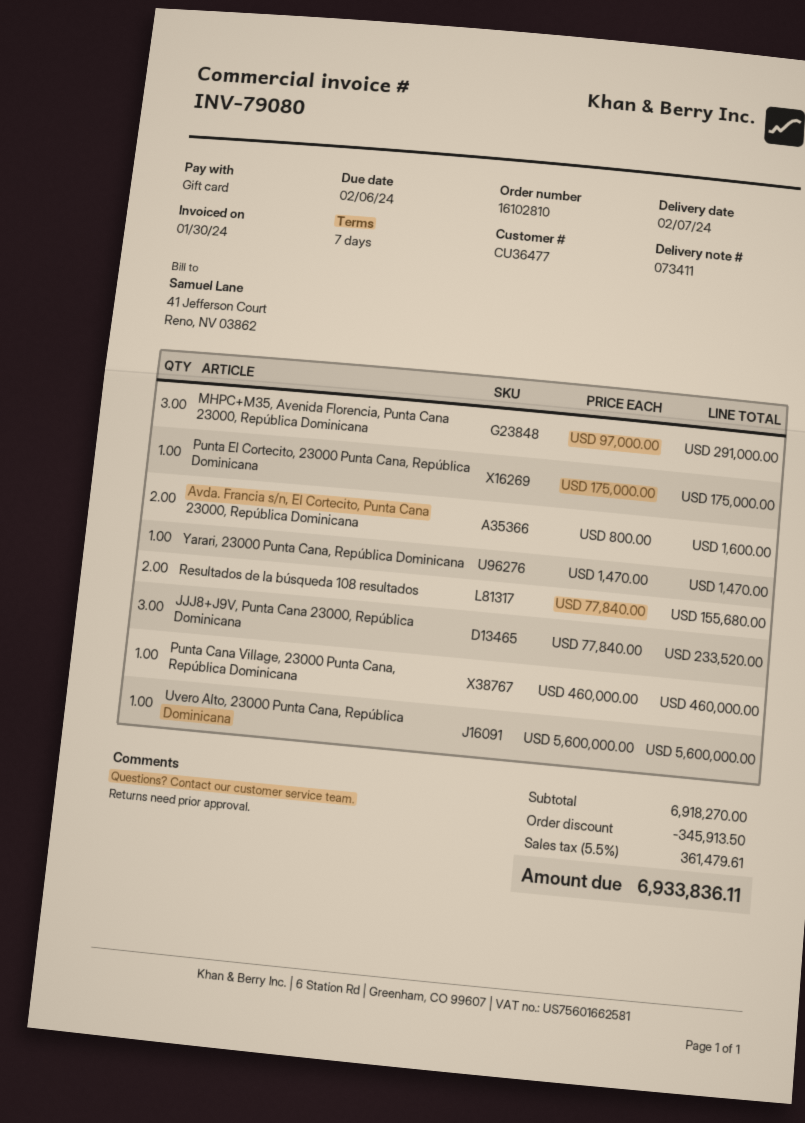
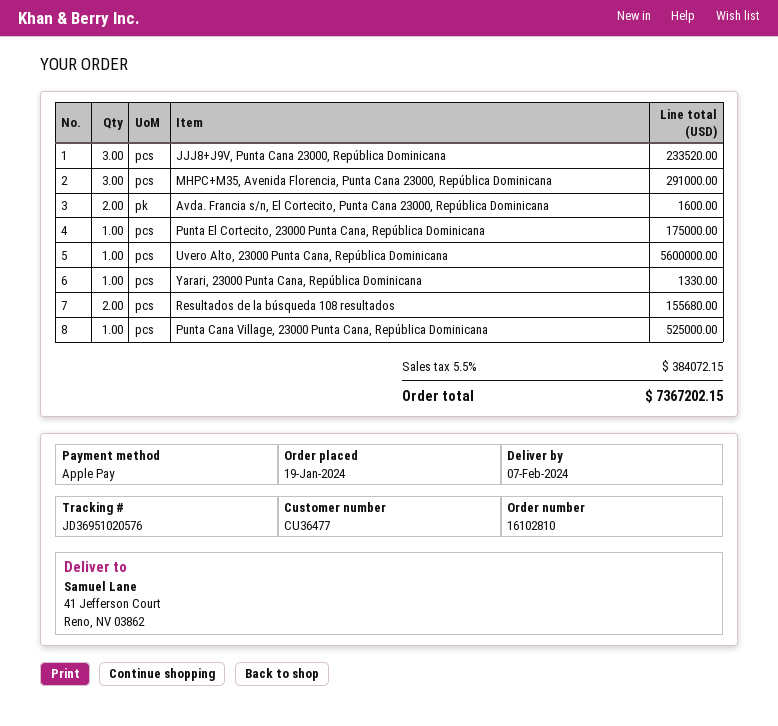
payment method: gift card -> Apple Pay
Yarari, 23000 Punta Cana, República Dominicana: 1 for 1470.00 -> 1 for 1330.00
Punta Cana Village, 23000 Punta Cana, República Dominicana: 1 for 460000.00 -> 1 for 525000.00
discount: 345913.50 -> none
tax: 5.5% = 361479.61 -> 5.5% = 384072.15
total: 6933836.11 -> 7367202.15

